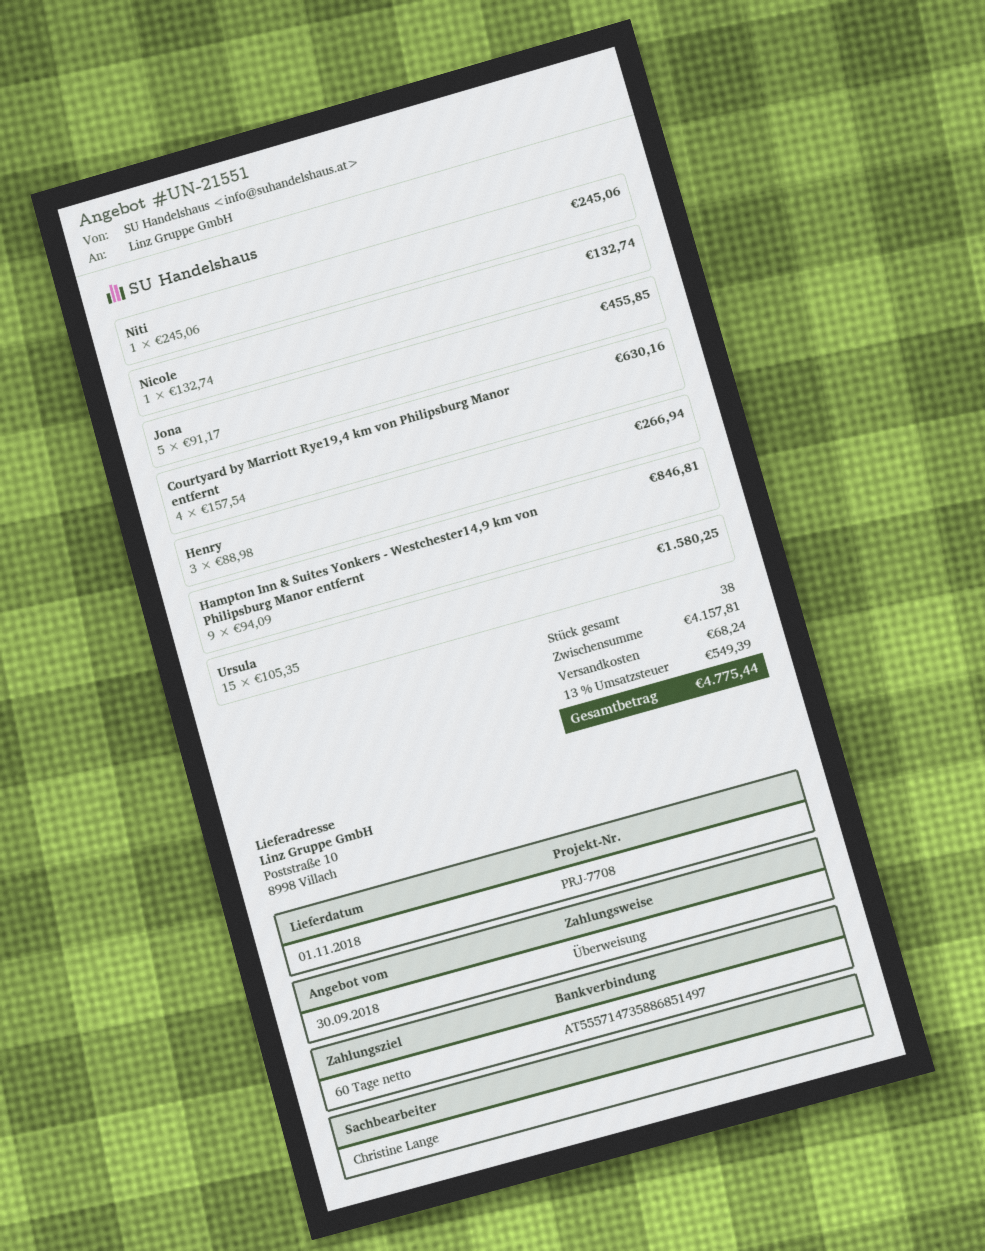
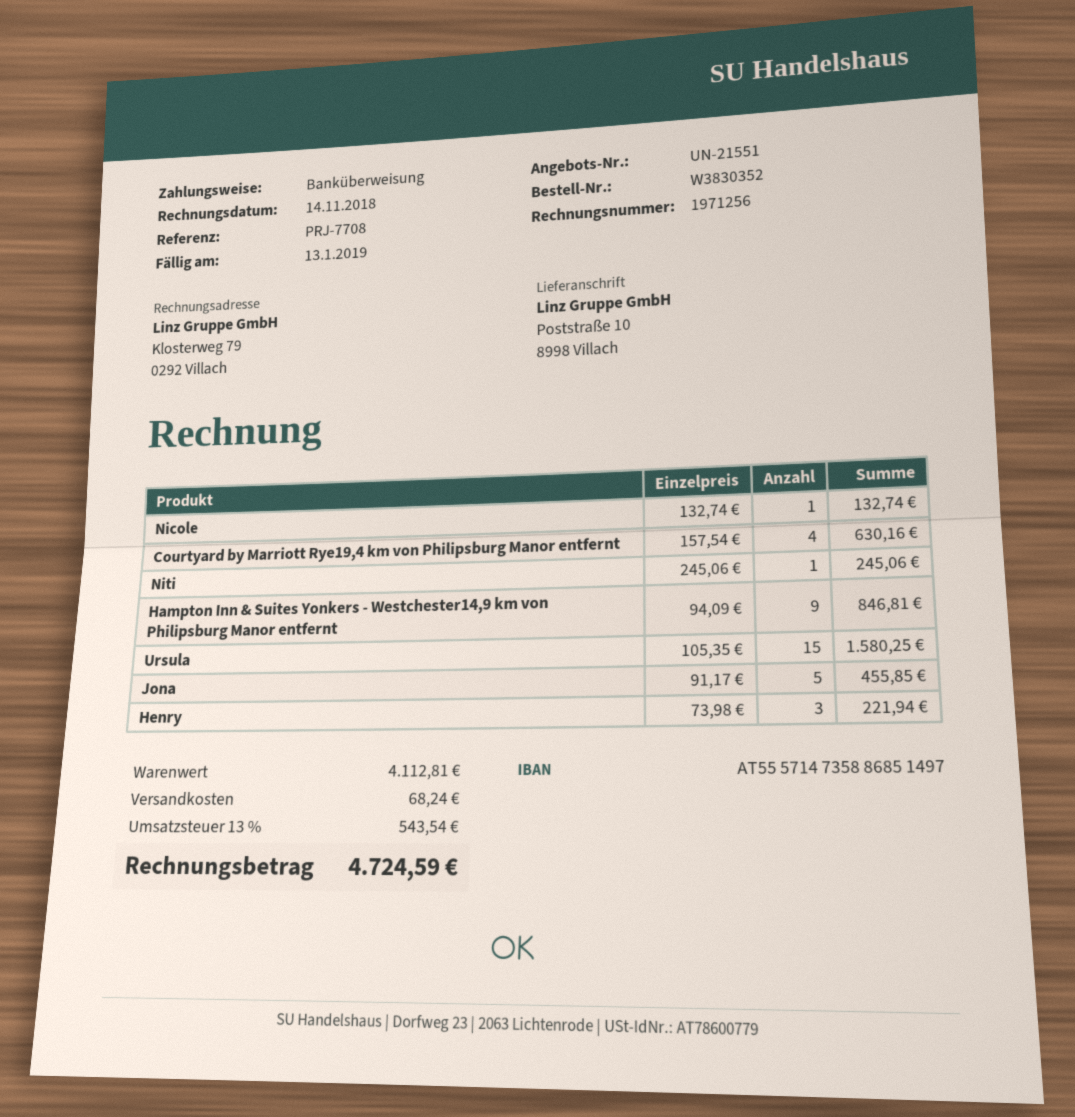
Henry: 3 x 88.98 = 266.94 -> 3 x 73.98 = 221.94
subtotal: 4157.81 -> 4112.81
tax: 13% = 549.39 -> 13% = 543.54
total: 4775.44 -> 4724.59

